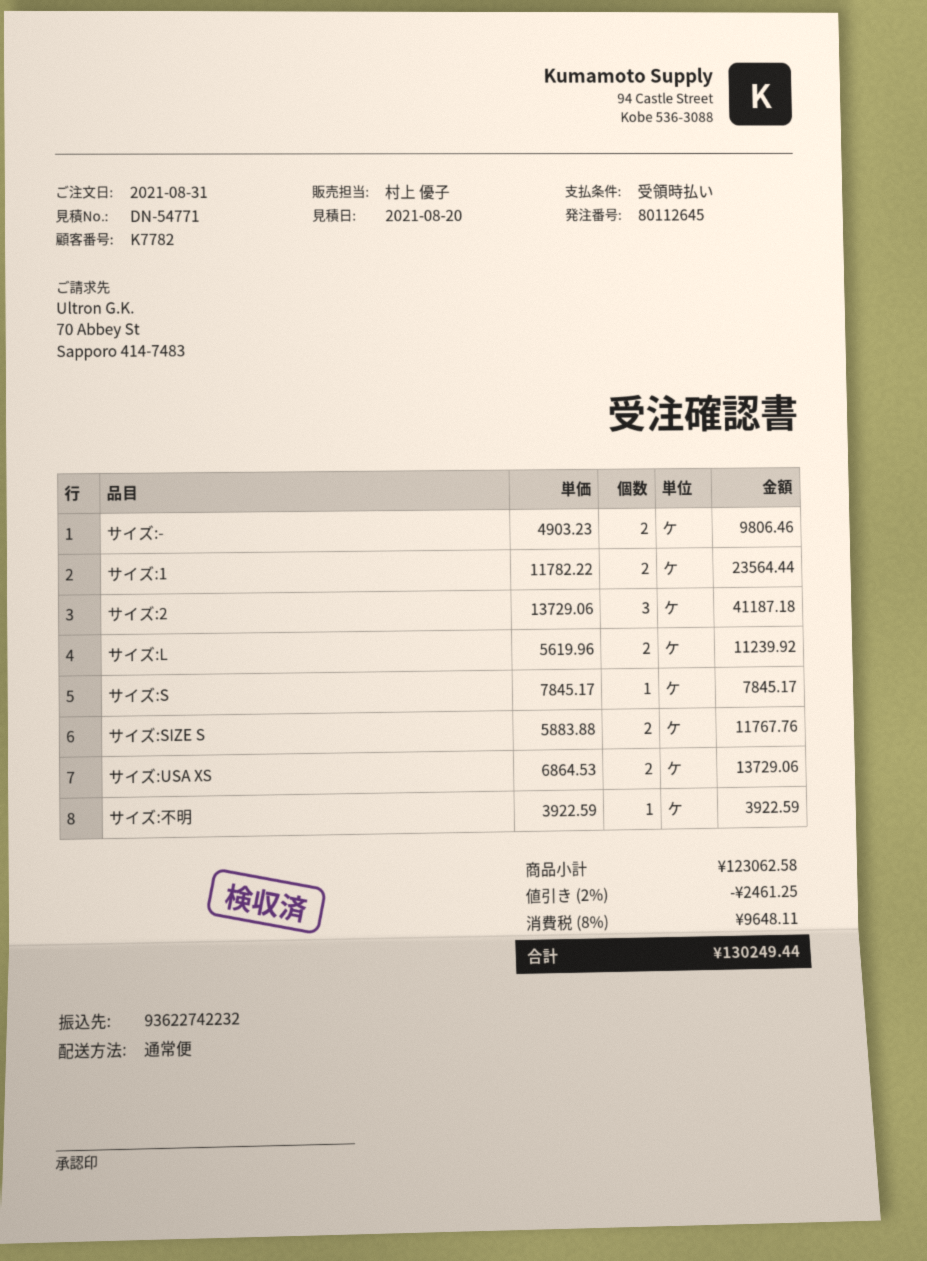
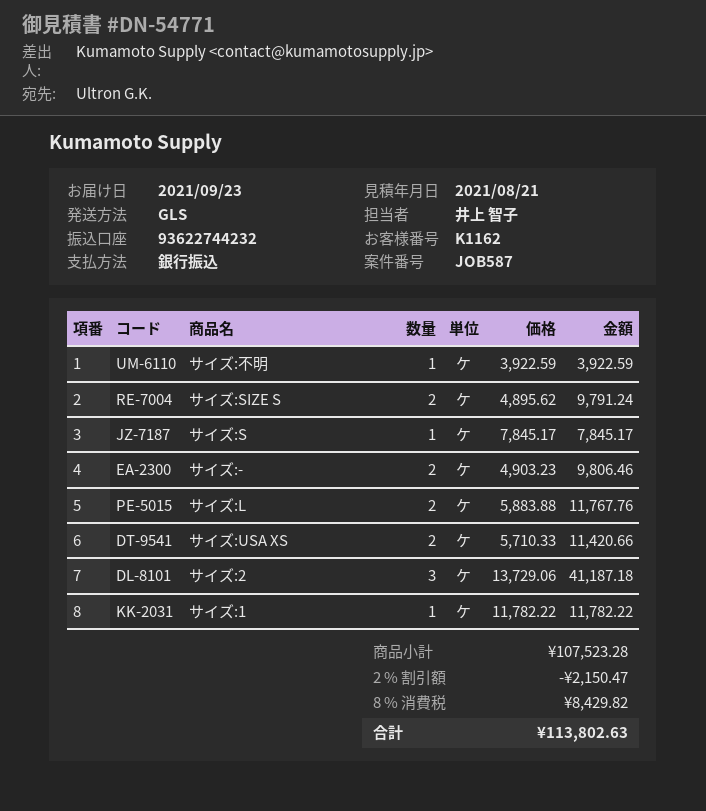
quote date: 2021-08-20 -> 2021-08-21
customer number: K7782 -> K1162
sales rep: 村上 優子 -> 井上 智子
bank account: 93622742232 -> 93622744232
shipping method: standard -> GLS
サイズ:1: 2 x 11782.22 = 23564.44 -> 1 x 11782.22 = 11782.22
サイズ:L: 2 x 5619.96 = 11239.92 -> 2 x 5883.88 = 11767.76
サイズ:SIZE S: 2 x 5883.88 = 11767.76 -> 2 x 4895.62 = 9791.24
サイズ:USA XS: 2 x 6864.53 = 13729.06 -> 2 x 5710.33 = 11420.66
subtotal: 123062.58 -> 107523.28
discount: 2% = 2461.25 -> 2% = 2150.47
tax: 8% = 9648.11 -> 8% = 8429.82
total: 130249.44 -> 113802.63

